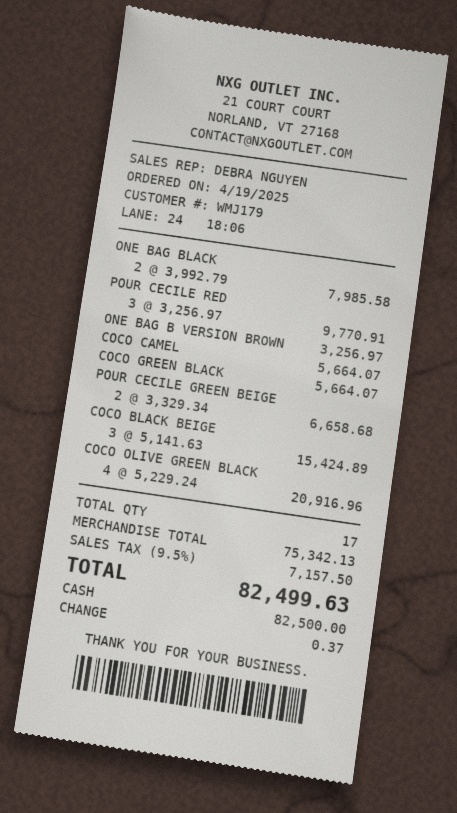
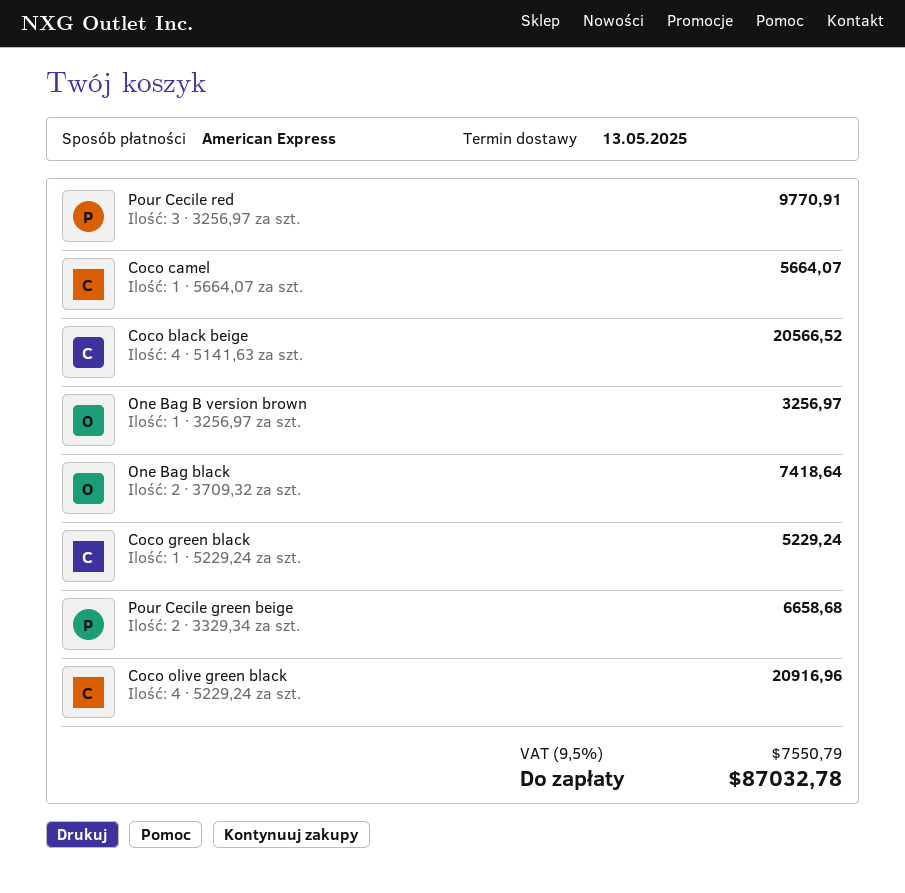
payment method: cash -> American Express
ONE BAG BLACK: 2 x 3992.79 = 7985.58 -> 2 x 3709.32 = 7418.64
COCO GREEN BLACK: 1 x 5664.07 = 5664.07 -> 1 x 5229.24 = 5229.24
COCO BLACK BEIGE: 3 x 5141.63 = 15424.89 -> 4 x 5141.63 = 20566.52
tax: 9.5% = 7157.50 -> 9.5% = 7550.79
total: 82499.63 -> 87032.78

